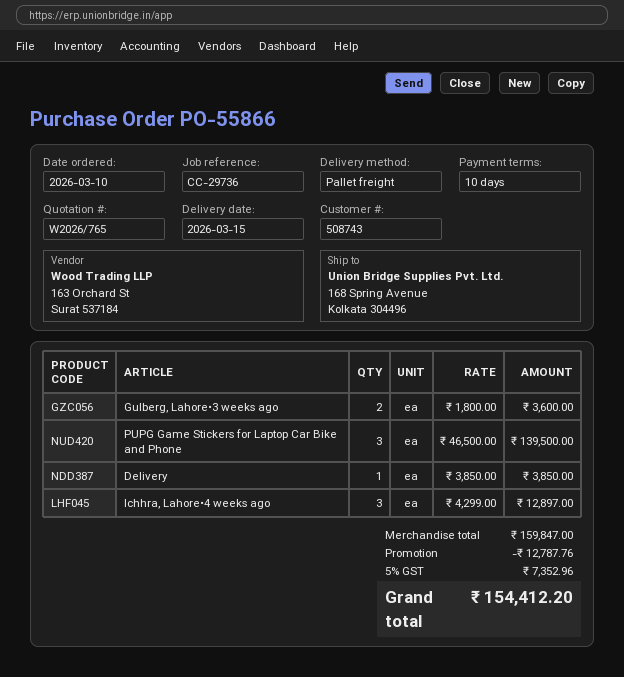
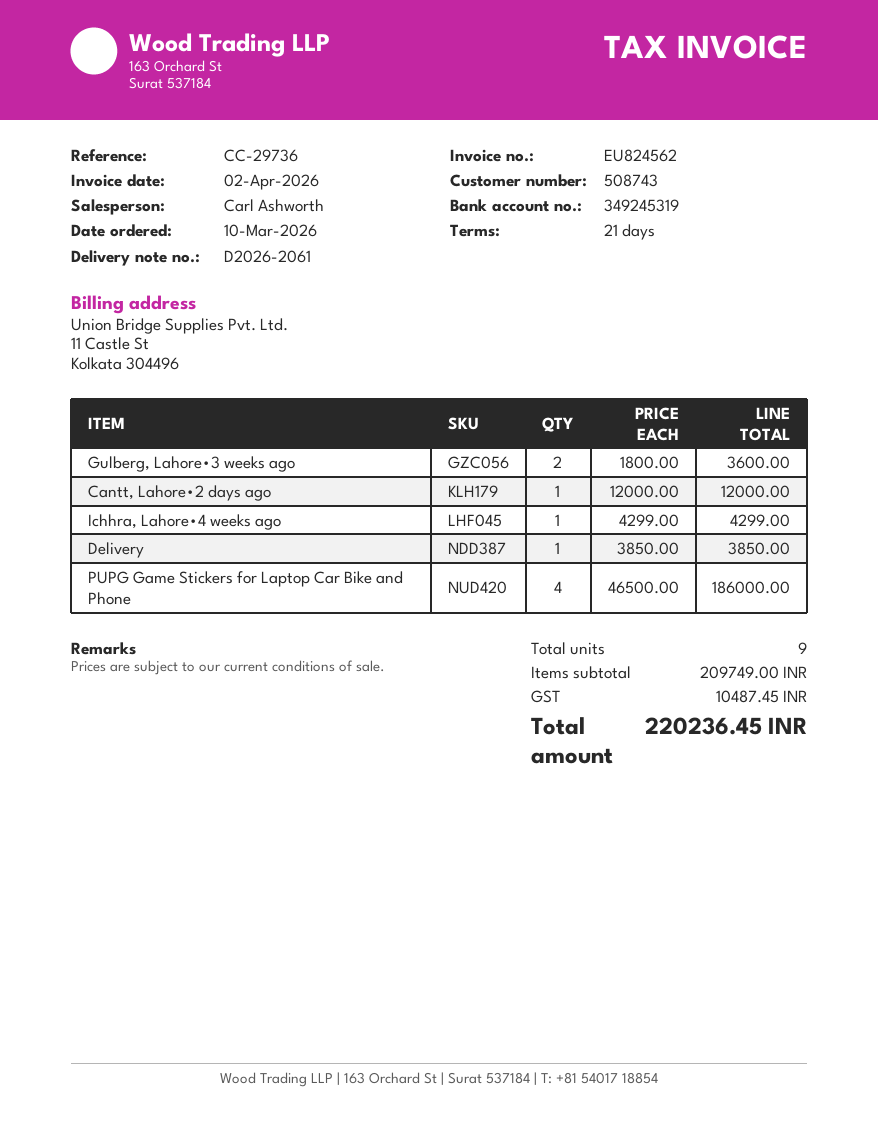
payment terms: 10 days -> 21 days
PUPG Game Stickers for Laptop Car Bike and Phone: 3 x 46500.00 = 139500.00 -> 4 x 46500.00 = 186000.00
Ichhra, Lahore•4 weeks ago: 3 x 4299.00 = 12897.00 -> 1 x 4299.00 = 4299.00
Cantt, Lahore•2 days ago: none -> 1 x 12000.00 = 12000.00
subtotal: 159847.00 -> 209749.00
discount: 12787.76 -> none
tax: 7352.96 -> 10487.45
total: 154412.20 -> 220236.45

